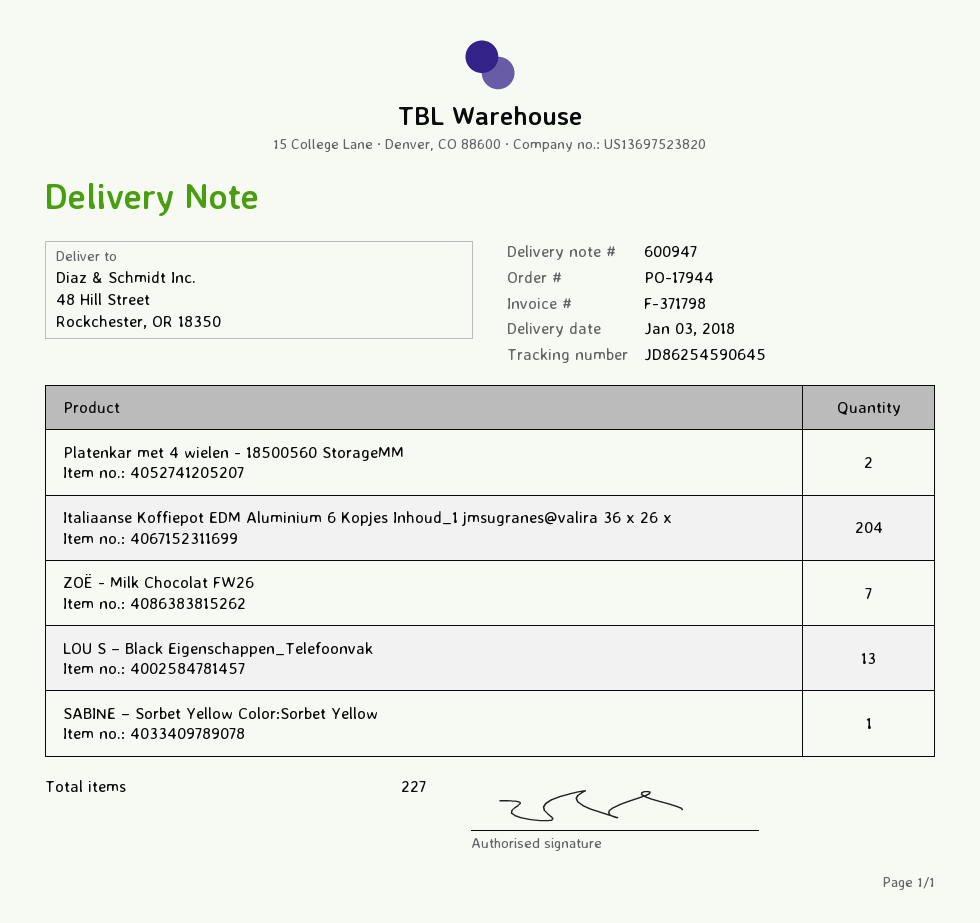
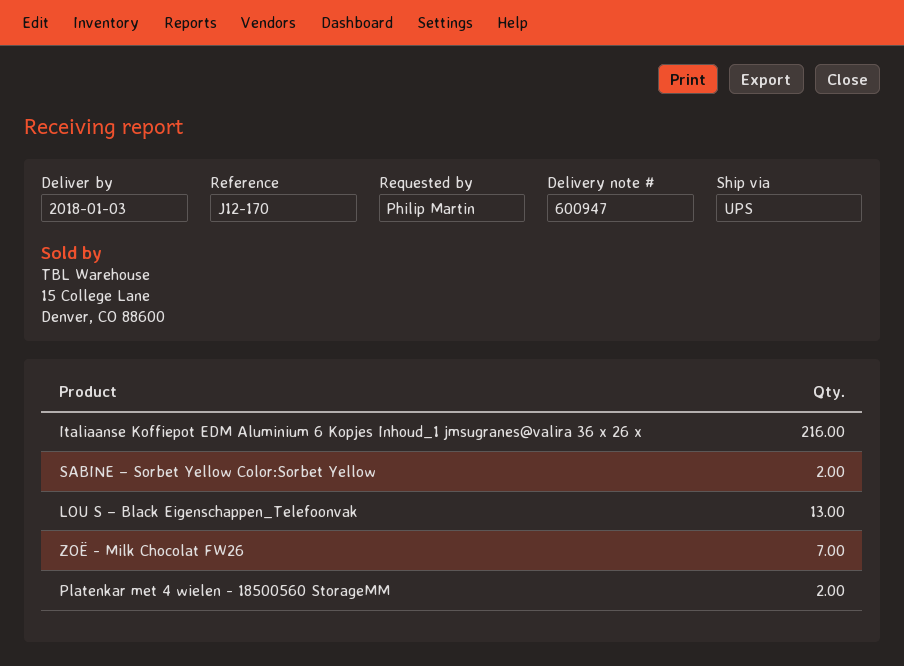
Italiaanse Koffiepot EDM Aluminium 6 Kopjes Inhoud_1 jmsugranes@valira 36 x 26 x: 204 -> 216
SABINE – Sorbet Yellow Color:Sorbet Yellow: 1 -> 2

